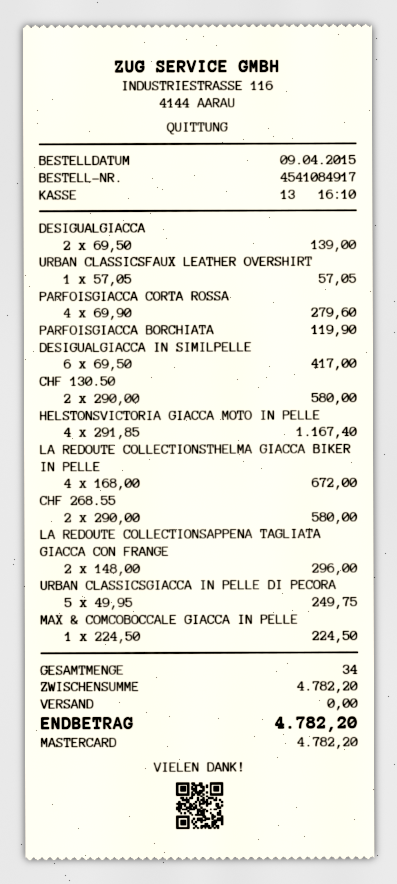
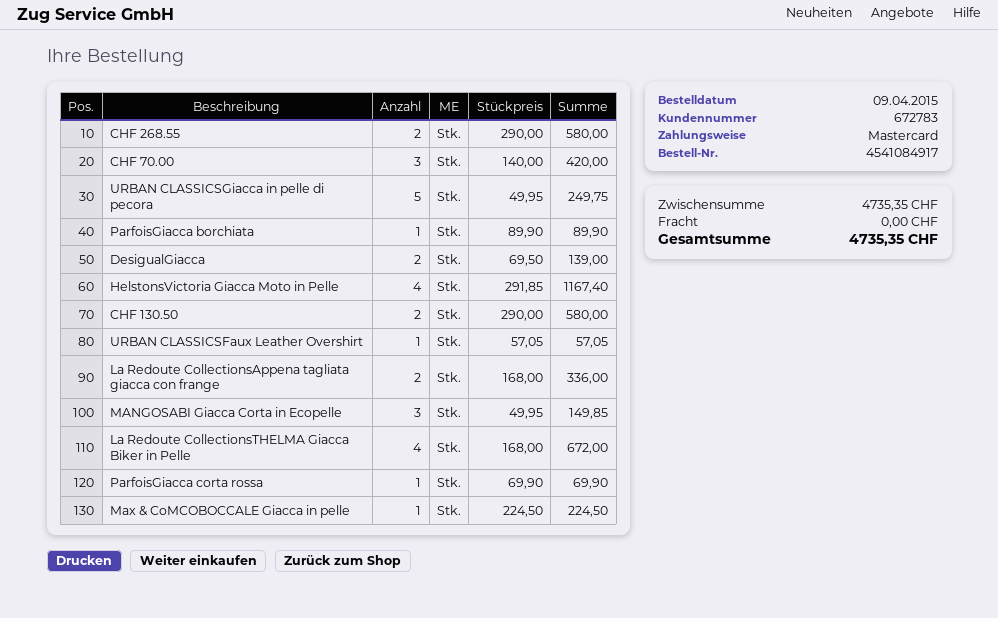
PARFOISGIACCA CORTA ROSSA: 4 x 69.90 = 279.60 -> 1 x 69.90 = 69.90
PARFOISGIACCA BORCHIATA: 1 x 119.90 = 119.90 -> 1 x 89.90 = 89.90
DESIGUALGIACCA IN SIMILPELLE: 6 x 69.50 = 417.00 -> none
LA REDOUTE COLLECTIONSAPPENA TAGLIATA GIACCA CON FRANGE: 2 x 148.00 = 296.00 -> 2 x 168.00 = 336.00
CHF 70.00: none -> 3 x 140.00 = 420.00
MANGOSABI Giacca Corta in Ecopelle: none -> 3 x 49.95 = 149.85
subtotal: 4782.20 -> 4735.35
total: 4782.20 -> 4735.35

